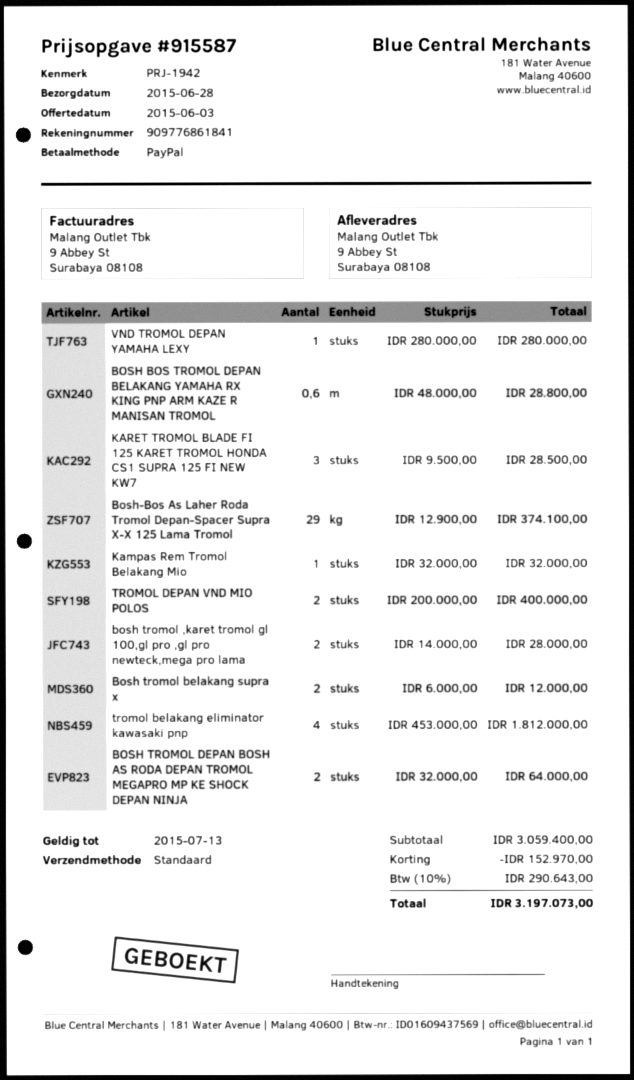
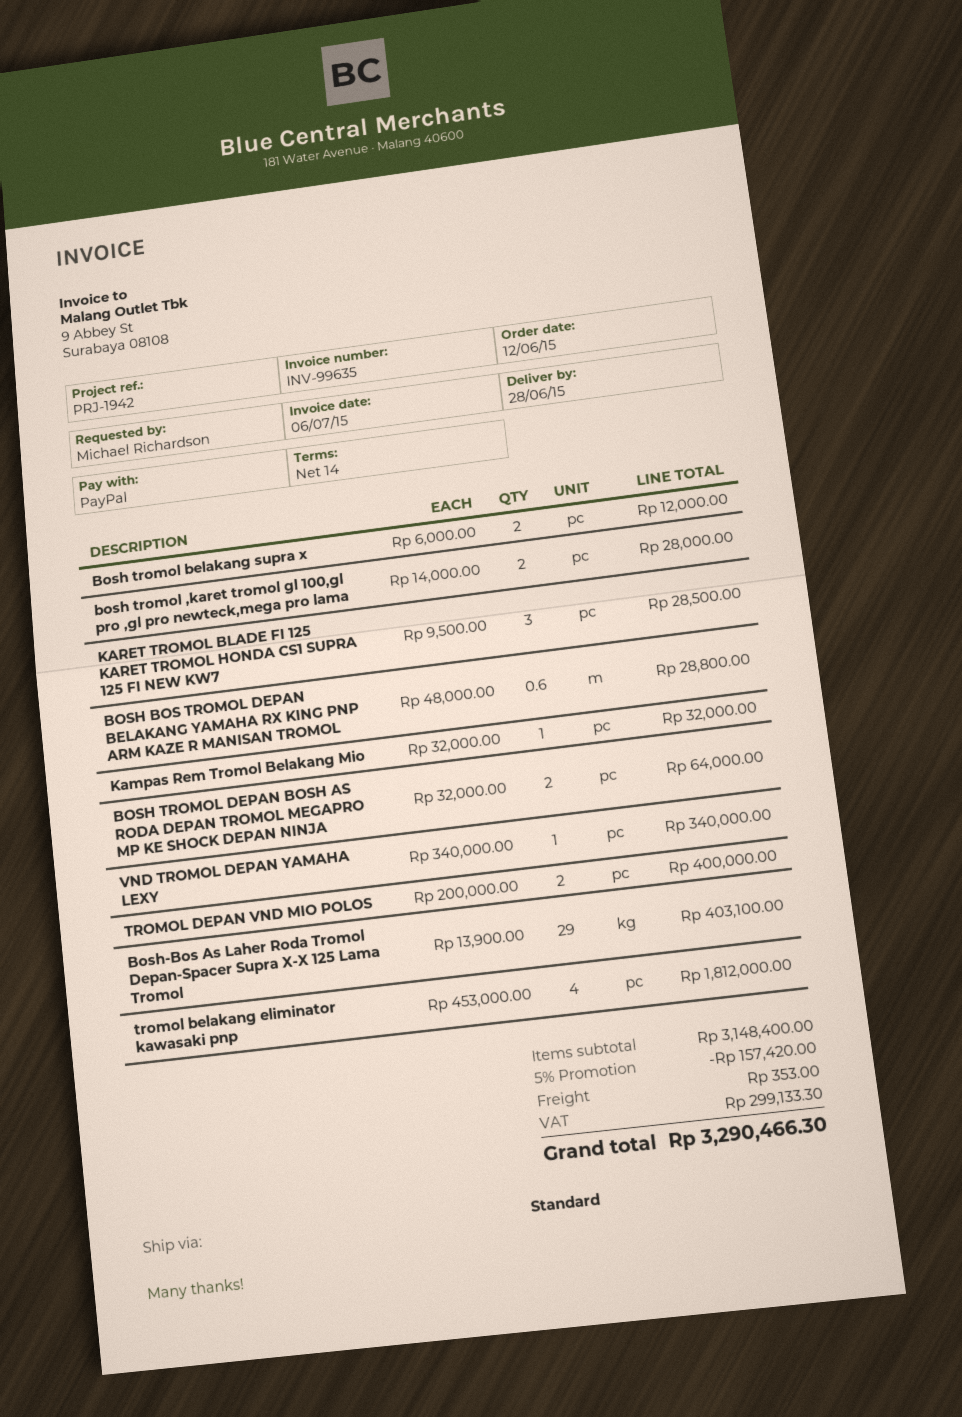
VND TROMOL DEPAN YAMAHA LEXY: 1 x 280000.00 = 280000.00 -> 1 x 340000.00 = 340000.00
Bosh-Bos As Laher Roda Tromol Depan-Spacer Supra X-X 125 Lama Tromol: 29 x 12900.00 = 374100.00 -> 29 x 13900.00 = 403100.00
subtotal: 3059400.00 -> 3148400.00
discount: 152970.00 -> 157420.00
shipping: none -> 353.00
tax: 290643.00 -> 299133.30
total: 3197073.00 -> 3290466.30

